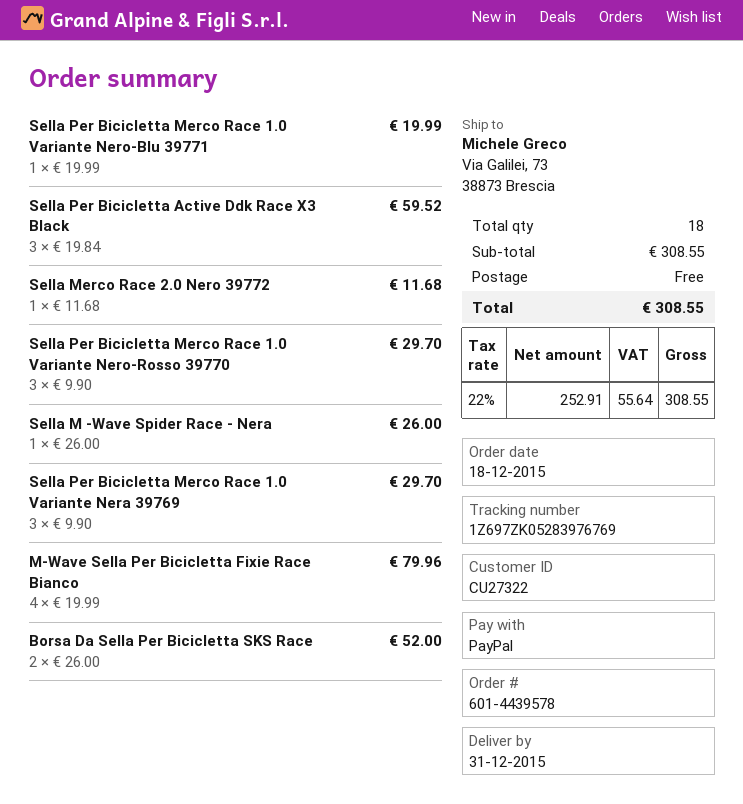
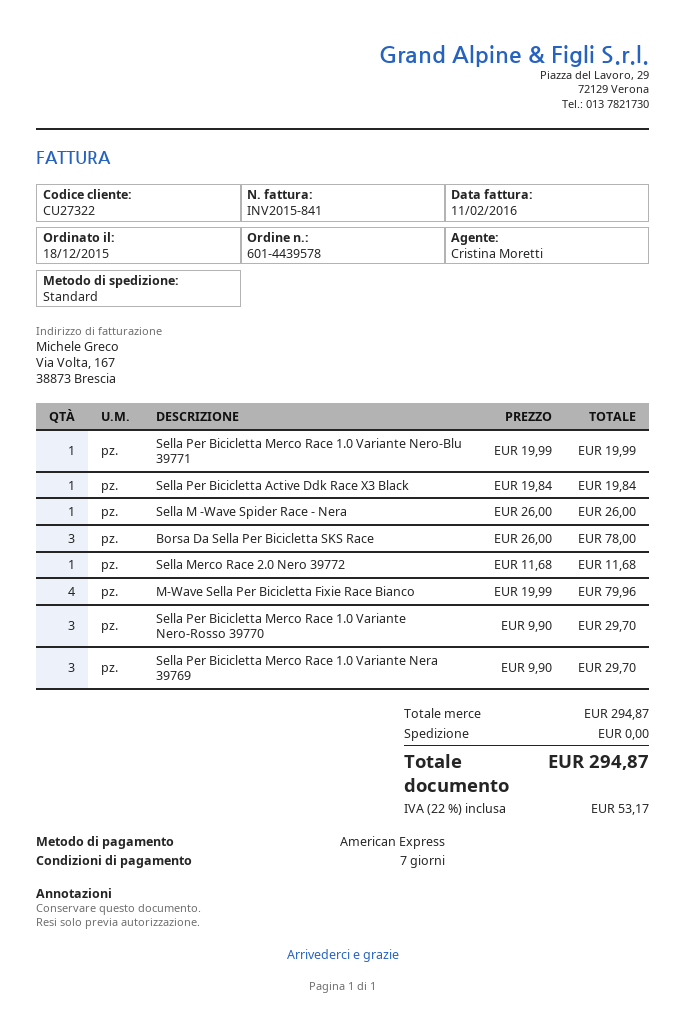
payment method: PayPal -> American Express
Sella Per Bicicletta Active Ddk Race X3 Black: 3 x 19.84 = 59.52 -> 1 x 19.84 = 19.84
Borsa Da Sella Per Bicicletta SKS Race: 2 x 26.00 = 52.00 -> 3 x 26.00 = 78.00
subtotal: 308.55 -> 294.87
tax: 22% = 55.64 -> 22% = 53.17
total: 308.55 -> 294.87

